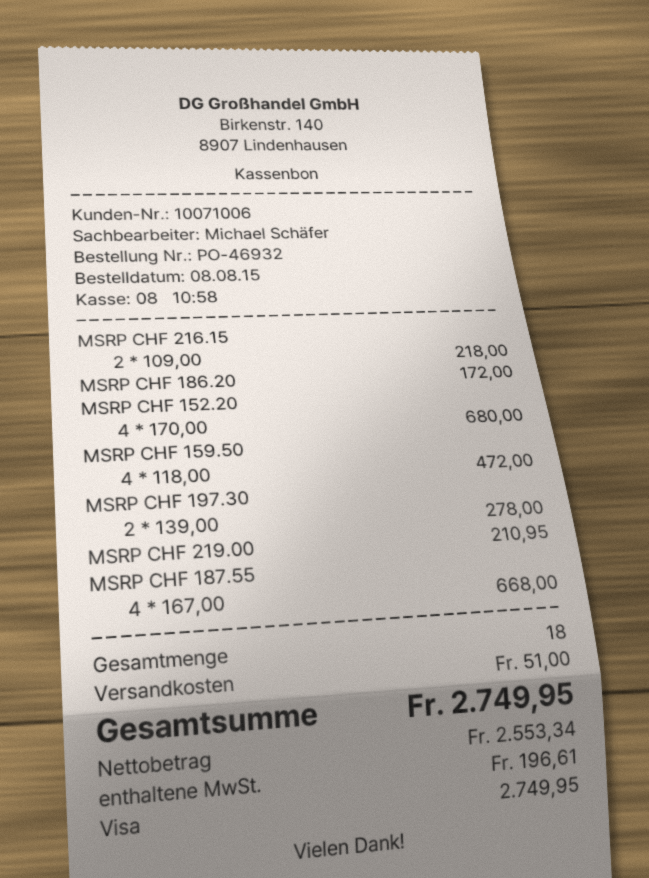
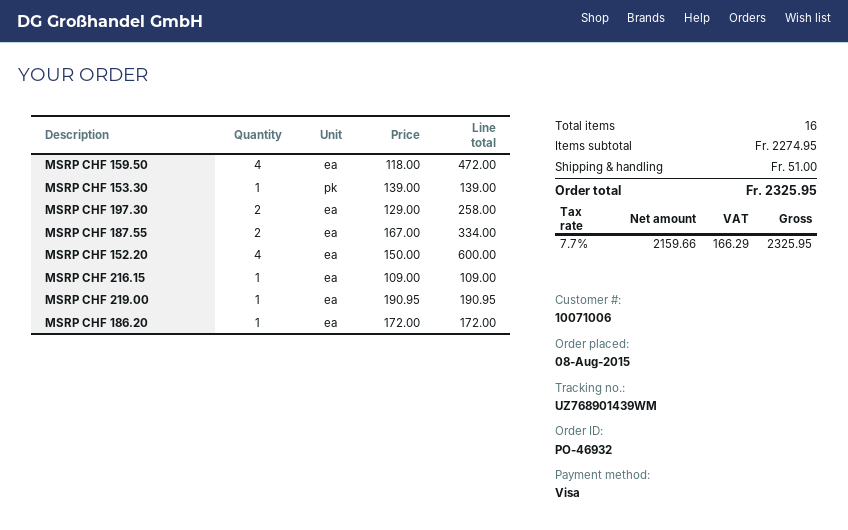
MSRP CHF 216.15: 2 x 109.00 = 218.00 -> 1 x 109.00 = 109.00
MSRP CHF 152.20: 4 x 170.00 = 680.00 -> 4 x 150.00 = 600.00
MSRP CHF 197.30: 2 x 139.00 = 278.00 -> 2 x 129.00 = 258.00
MSRP CHF 219.00: 1 x 210.95 = 210.95 -> 1 x 190.95 = 190.95
MSRP CHF 187.55: 4 x 167.00 = 668.00 -> 2 x 167.00 = 334.00
MSRP CHF 153.30: none -> 1 x 139.00 = 139.00
total quantity: 18 -> 16
net: 2553.34 -> 2159.66
tax: 196.61 -> 166.29
total: 2749.95 -> 2325.95

